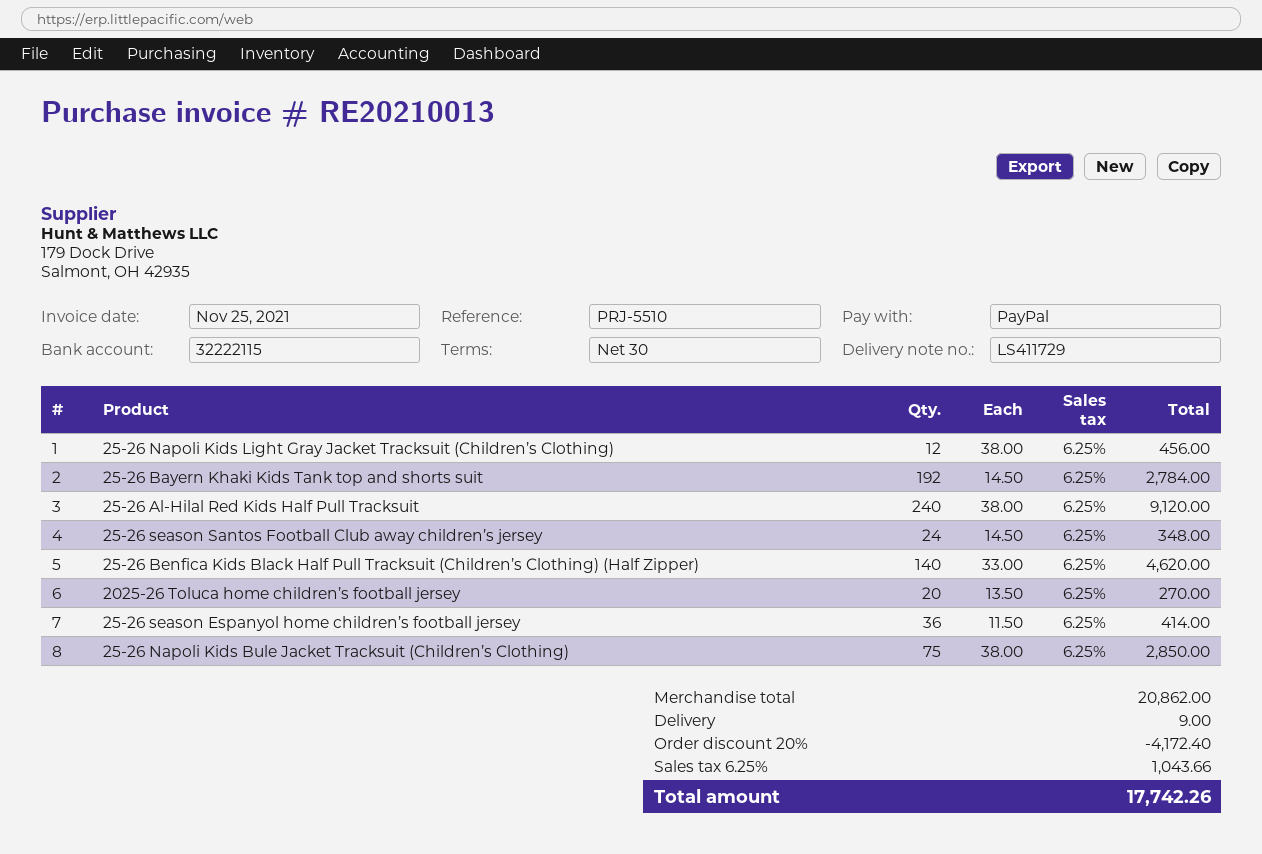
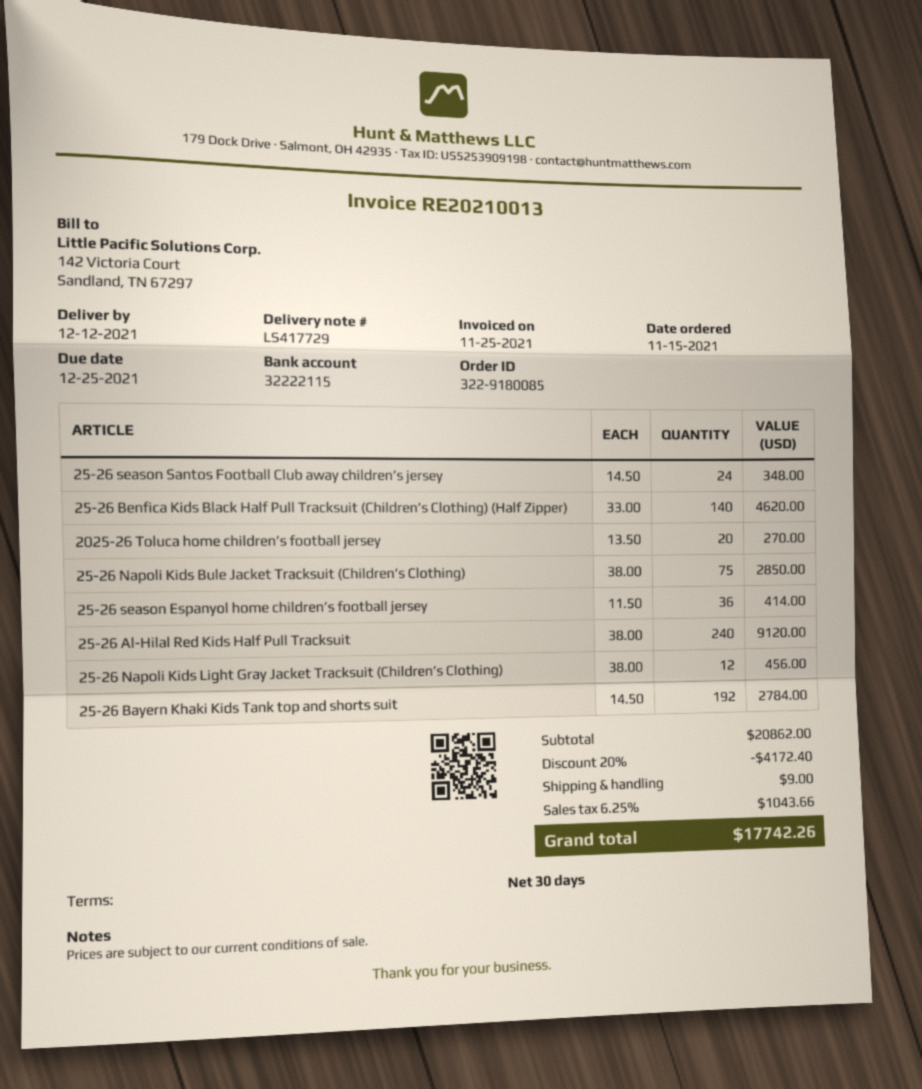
delivery note number: LS411729 -> LS417729

